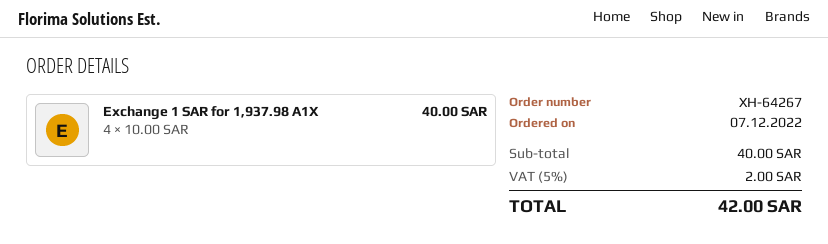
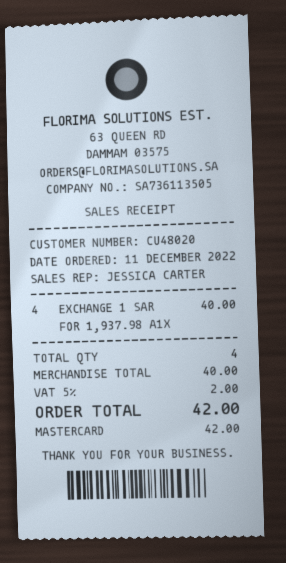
order date: 2022-12-07 -> 2022-12-11

